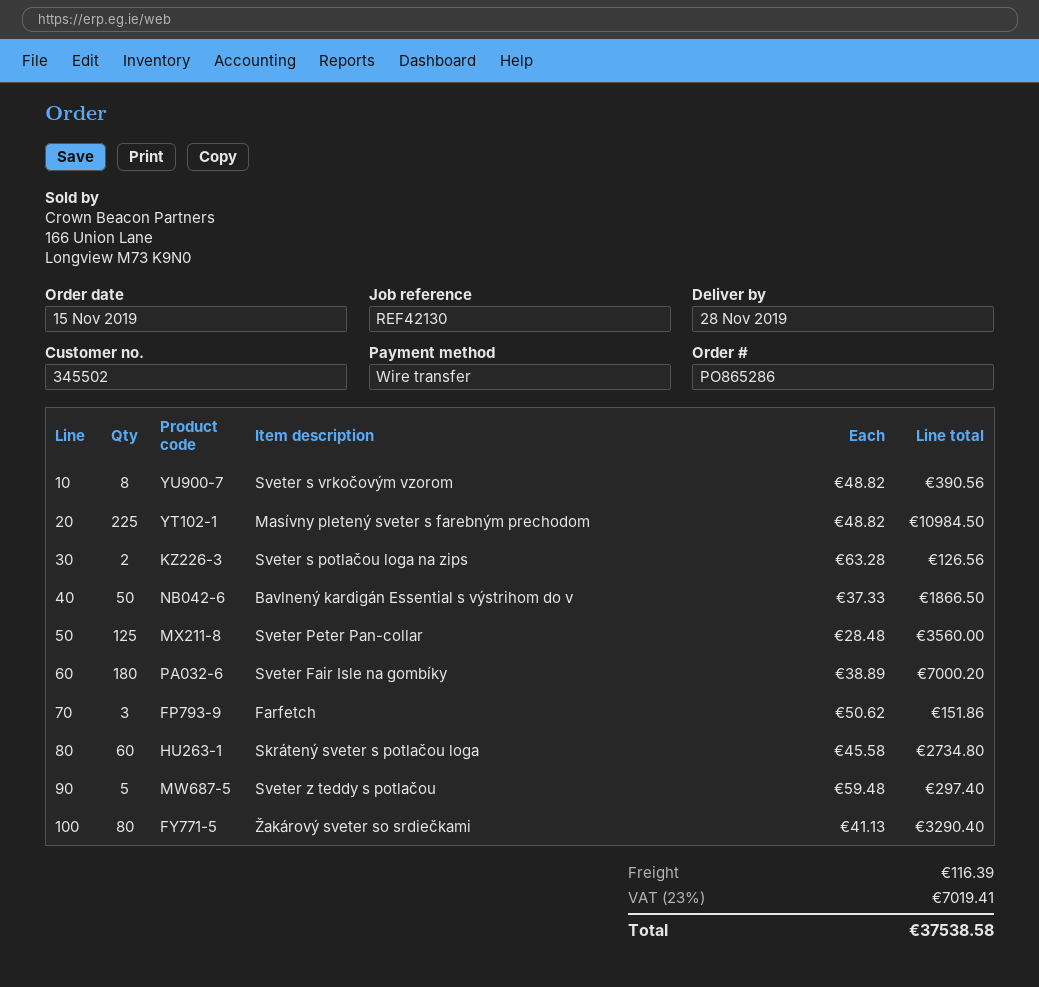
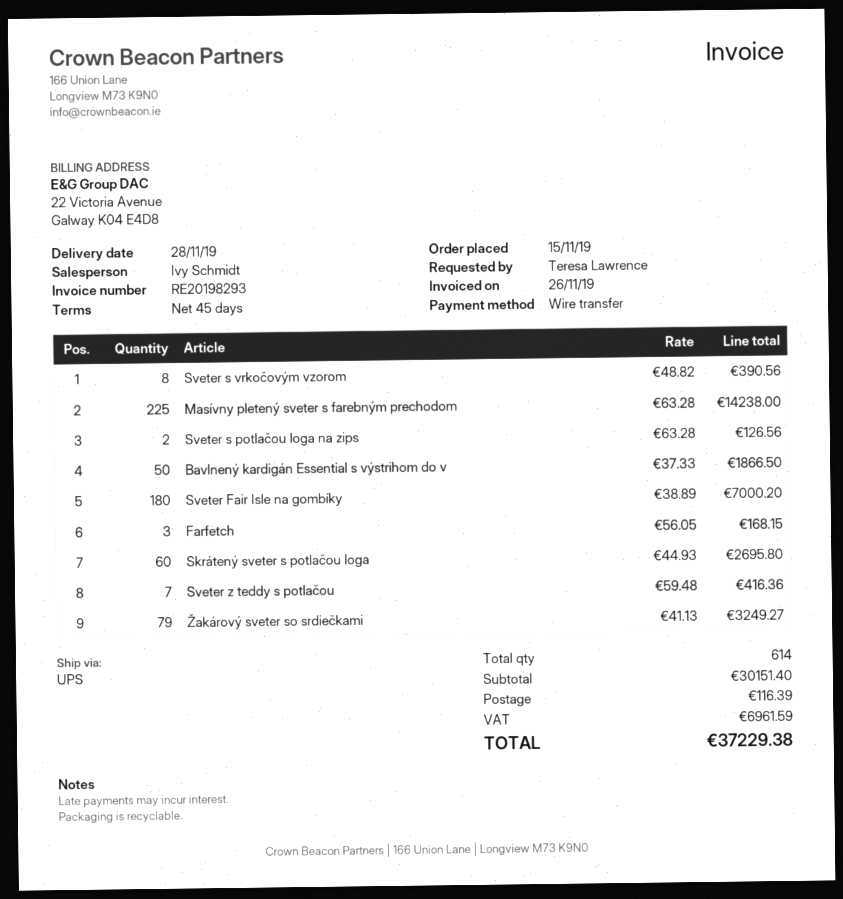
Masívny pletený sveter s farebným prechodom: 225 x 48.82 = 10984.50 -> 225 x 63.28 = 14238.00
Sveter Peter Pan-collar: 125 x 28.48 = 3560.00 -> none
Farfetch: 3 x 50.62 = 151.86 -> 3 x 56.05 = 168.15
Skrátený sveter s potlačou loga: 60 x 45.58 = 2734.80 -> 60 x 44.93 = 2695.80
Sveter z teddy s potlačou: 5 x 59.48 = 297.40 -> 7 x 59.48 = 416.36
Žakárový sveter so srdiečkami: 80 x 41.13 = 3290.40 -> 79 x 41.13 = 3249.27
tax: 7019.41 -> 6961.59
total: 37538.58 -> 37229.38

